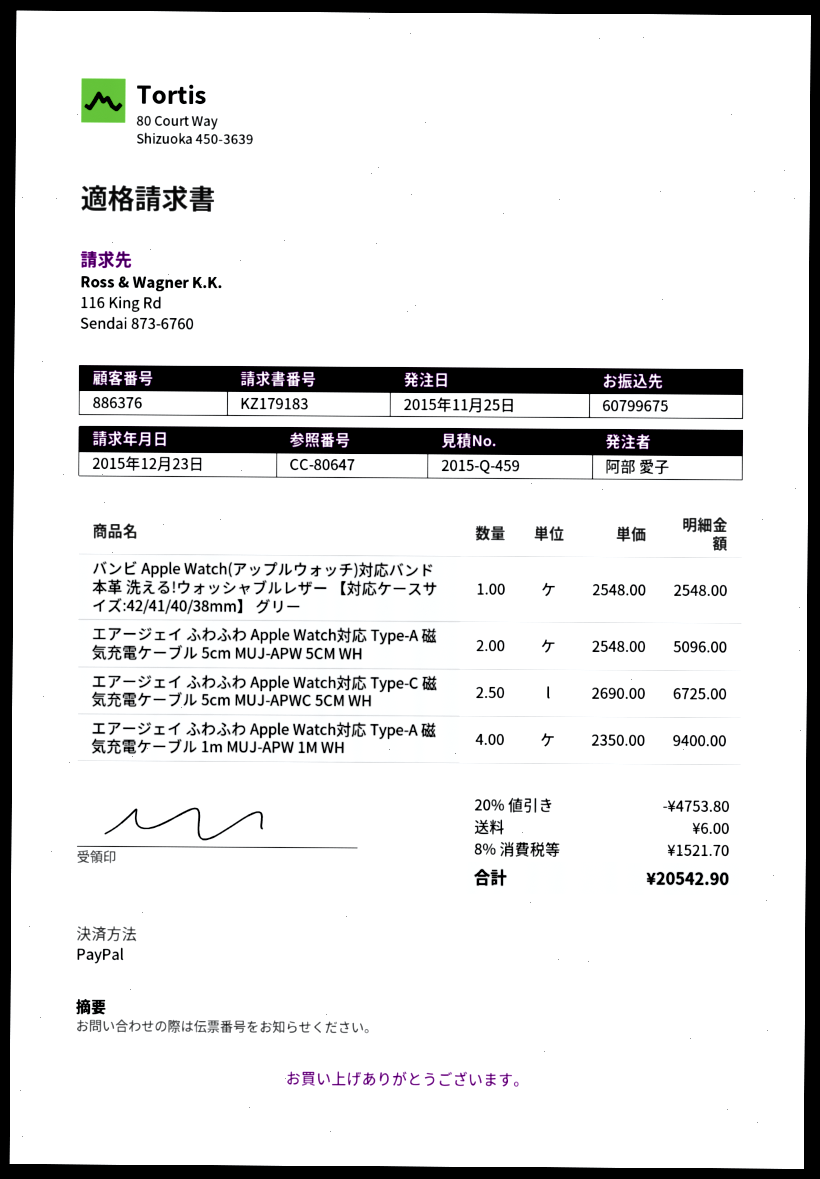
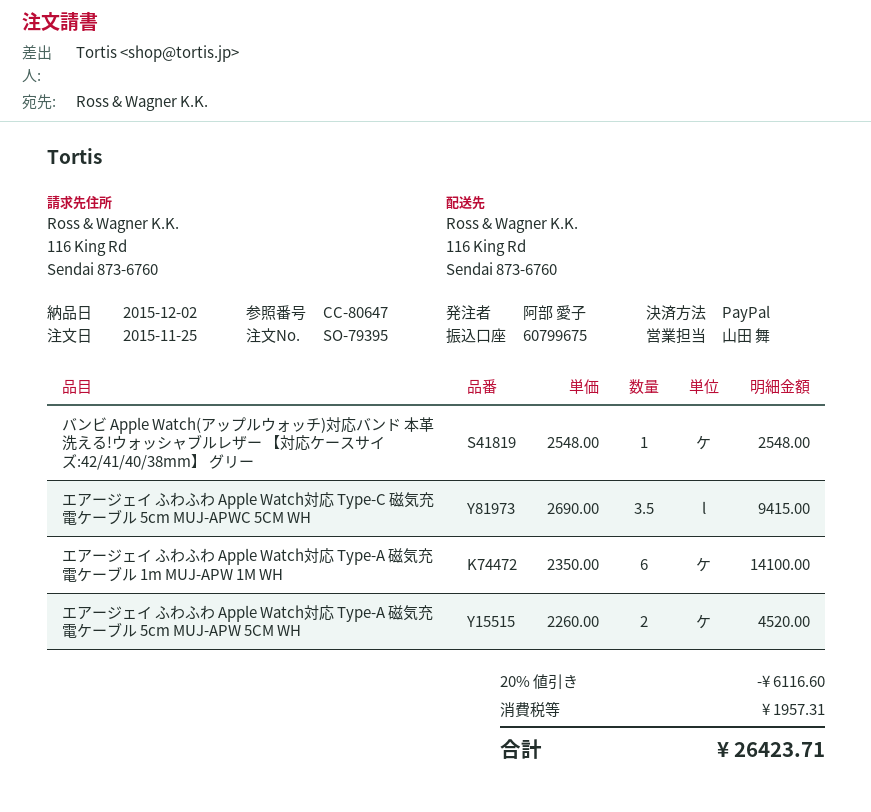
エアージェイ ふわふわ Apple Watch対応 Type-A 磁気充電ケーブル 5cm MUJ-APW 5CM WH: 2 x 2548.00 = 5096.00 -> 2 x 2260.00 = 4520.00
エアージェイ ふわふわ Apple Watch対応 Type-C 磁気充電ケーブル 5cm MUJ-APWC 5CM WH: 2.5 x 2690.00 = 6725.00 -> 3.5 x 2690.00 = 9415.00
エアージェイ ふわふわ Apple Watch対応 Type-A 磁気充電ケーブル 1m MUJ-APW 1M WH: 4 x 2350.00 = 9400.00 -> 6 x 2350.00 = 14100.00
discount: 20% = 4753.80 -> 20% = 6116.60
shipping: 6.00 -> none
tax: 1521.70 -> 1957.31
total: 20542.90 -> 26423.71

